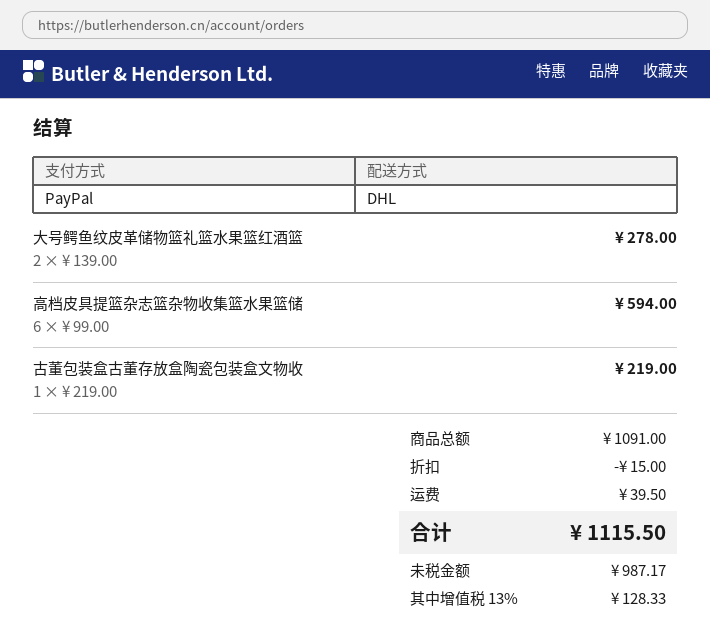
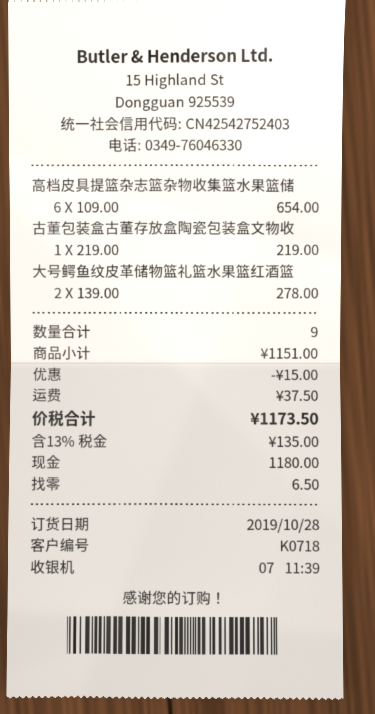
payment method: PayPal -> cash
高档皮具提篮杂志篮杂物收集篮水果篮储: 6 x 99.00 = 594.00 -> 6 x 109.00 = 654.00
subtotal: 1091.00 -> 1151.00
shipping: 39.50 -> 37.50
tax: 13% = 128.33 -> 13% = 135.00
total: 1115.50 -> 1173.50

